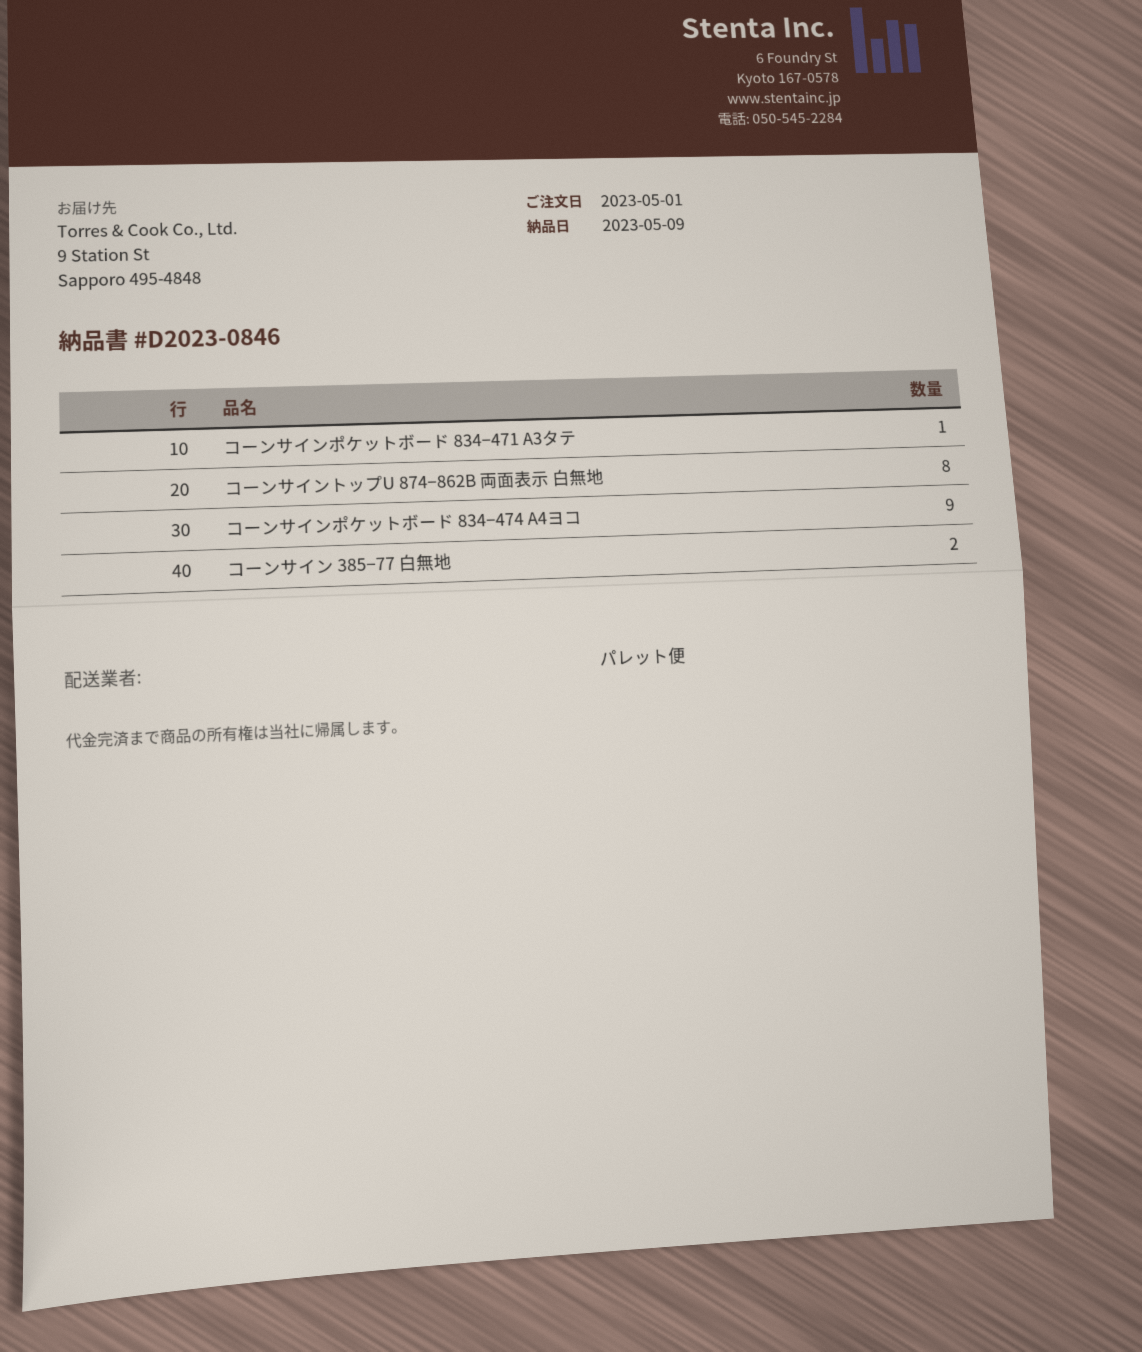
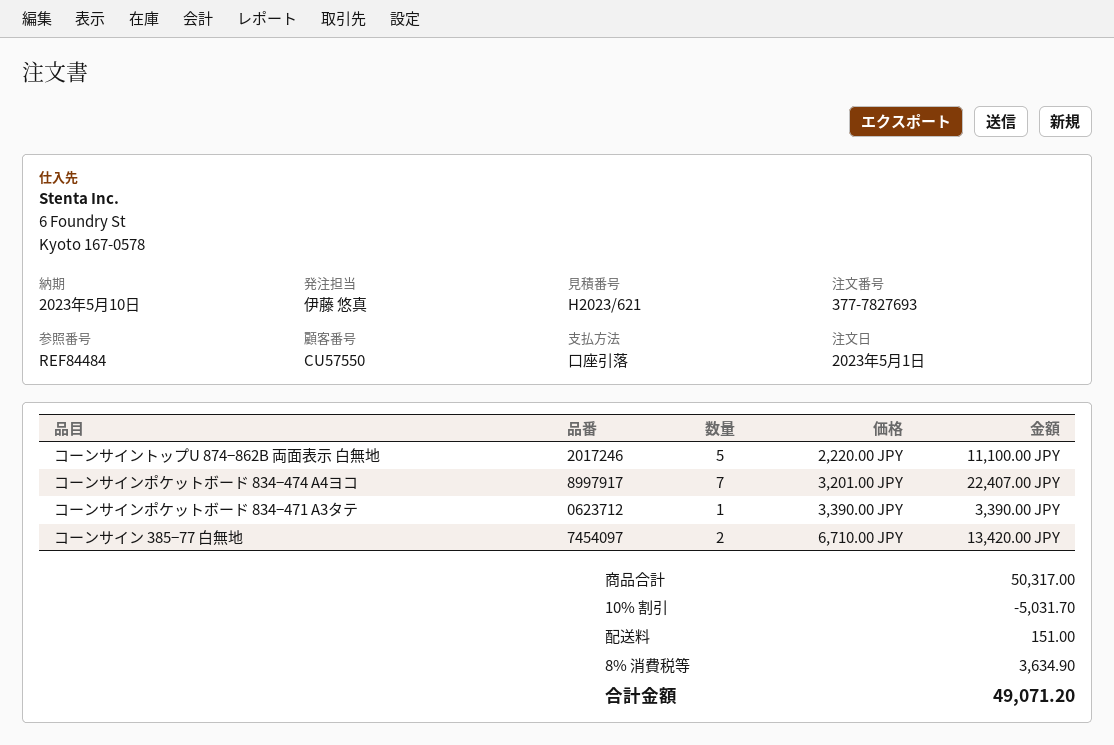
delivery date: 2023-05-09 -> 2023-05-10
コーンサイントップU 874−862B 両面表示 白無地: 8 -> 5
コーンサインポケットボード 834−474 A4ヨコ: 9 -> 7

